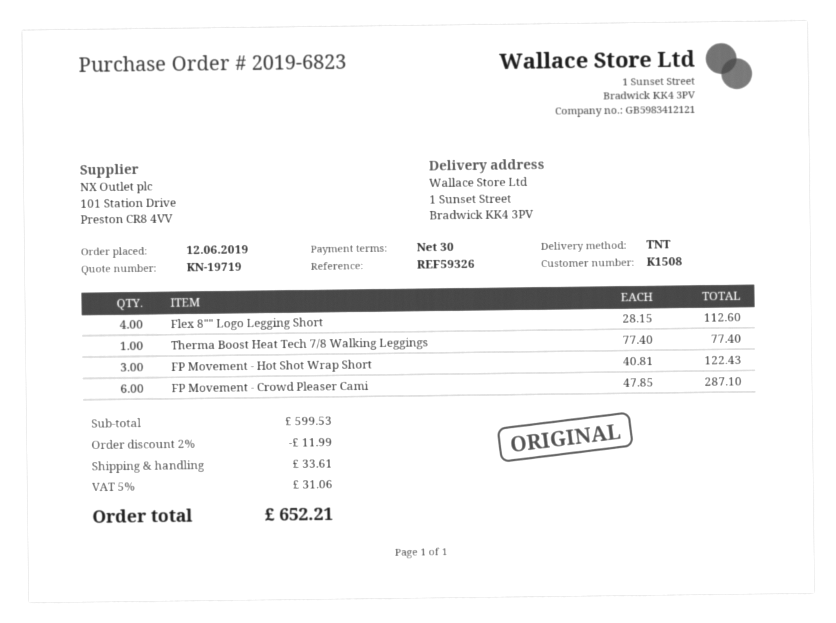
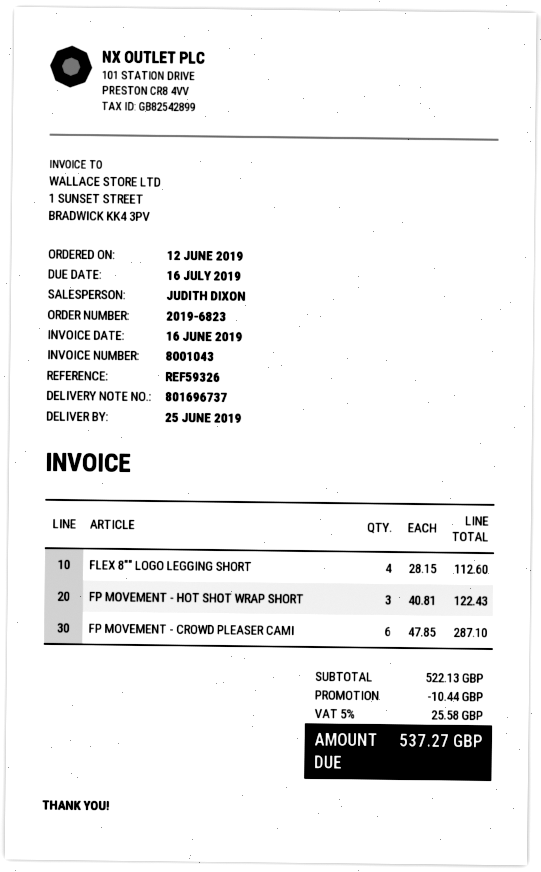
Therma Boost Heat Tech 7/8 Walking Leggings: 1 x 77.40 = 77.40 -> none
subtotal: 599.53 -> 522.13
discount: 11.99 -> 10.44
shipping: 33.61 -> none
tax: 5% = 31.06 -> 5% = 25.58
total: 652.21 -> 537.27

